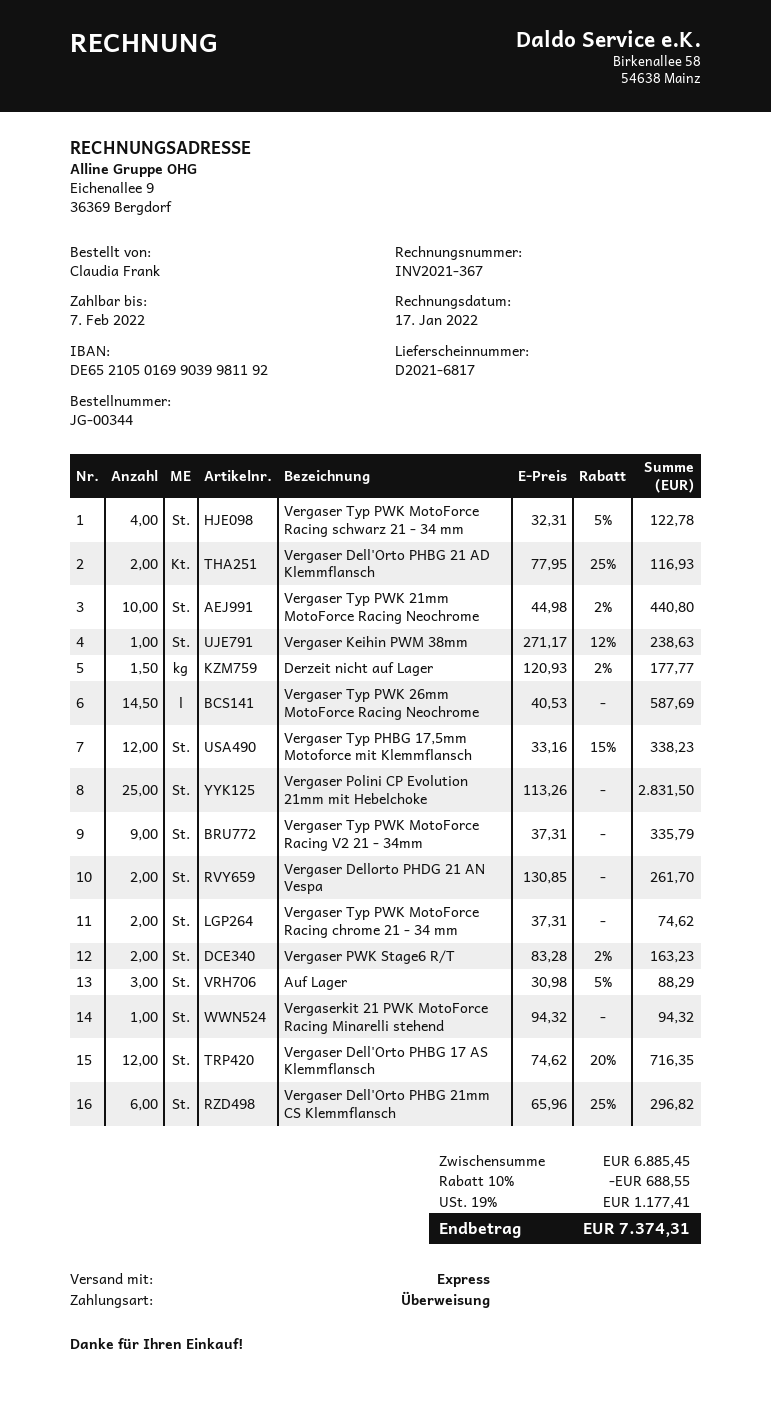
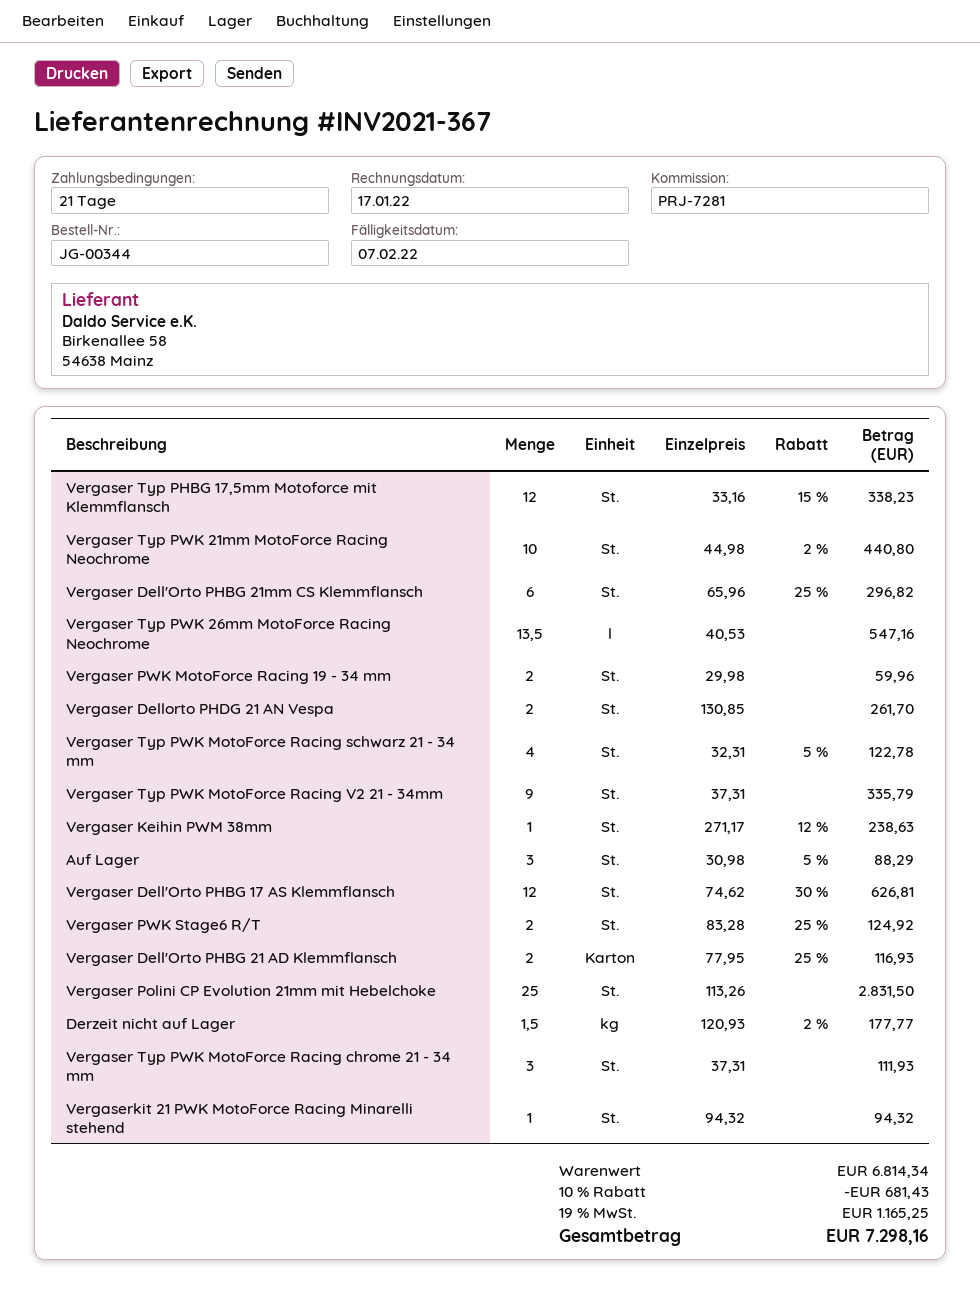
Vergaser Typ PWK 26mm MotoForce Racing Neochrome: 14.5 x 40.53 = 587.69 -> 13.5 x 40.53 = 547.16
Vergaser Typ PWK MotoForce Racing chrome 21 - 34 mm: 2 x 37.31 = 74.62 -> 3 x 37.31 = 111.93
Vergaser PWK Stage6 R/T: 2 x 83.28 - 2% = 163.23 -> 2 x 83.28 - 25% = 124.92
Vergaser Dell'Orto PHBG 17 AS Klemmflansch: 12 x 74.62 - 20% = 716.35 -> 12 x 74.62 - 30% = 626.81
Vergaser PWK MotoForce Racing 19 - 34 mm: none -> 2 x 29.98 = 59.96
subtotal: 6885.45 -> 6814.34
discount: 10% = 688.55 -> 10% = 681.43
tax: 19% = 1177.41 -> 19% = 1165.25
total: 7374.31 -> 7298.16

